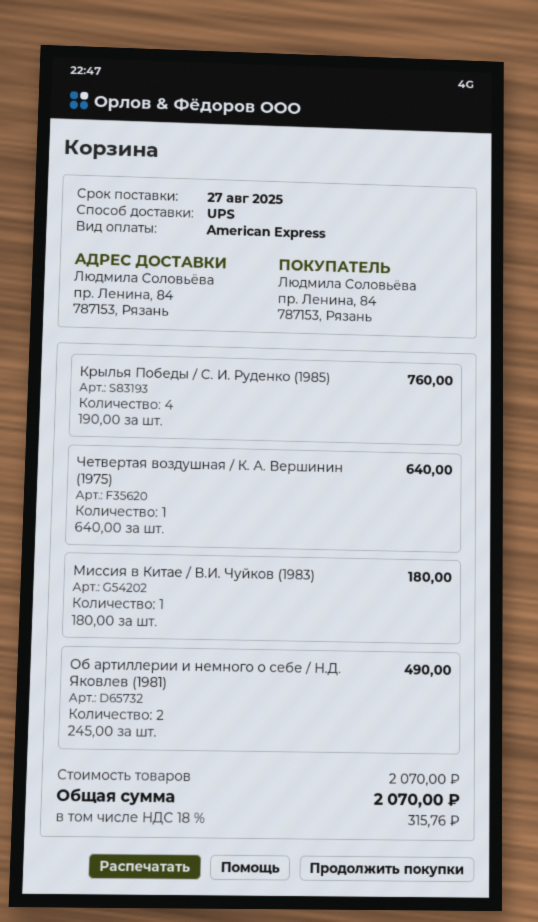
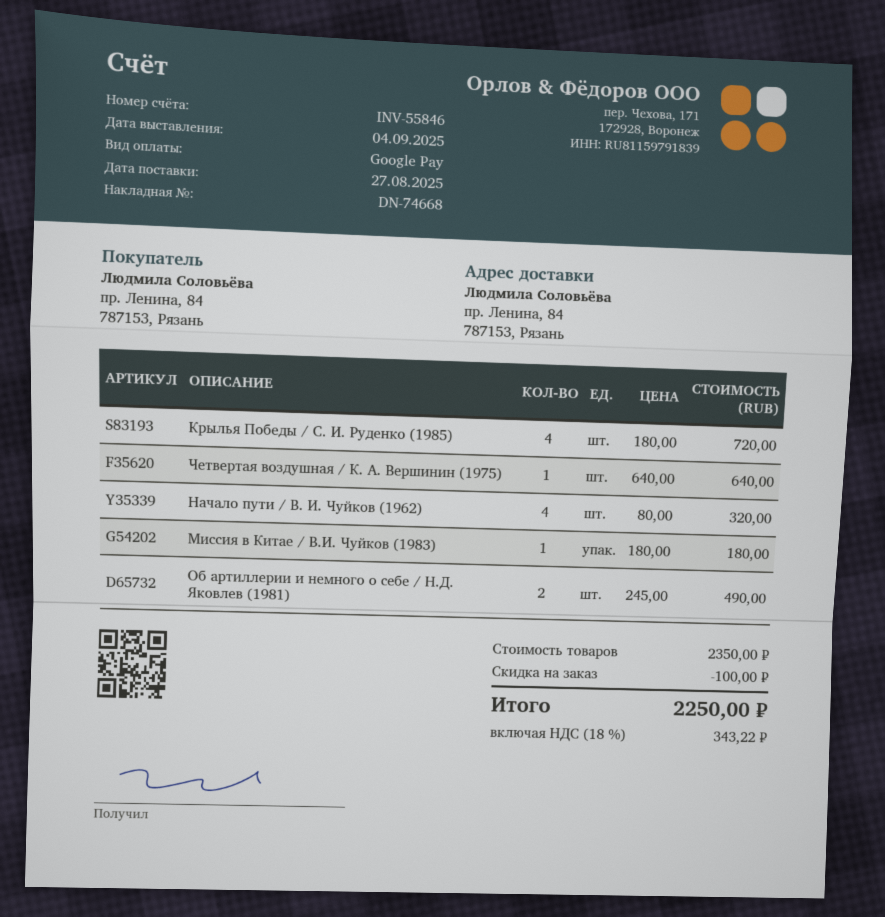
payment method: American Express -> Google Pay
Крылья Победы / С. И. Руденко (1985): 4 x 190.00 = 760.00 -> 4 x 180.00 = 720.00
Начало пути / В. И. Чуйков (1962): none -> 4 x 80.00 = 320.00
subtotal: 2070.00 -> 2350.00
discount: none -> 100.00
tax: 18% = 315.76 -> 18% = 343.22
total: 2070.00 -> 2250.00

